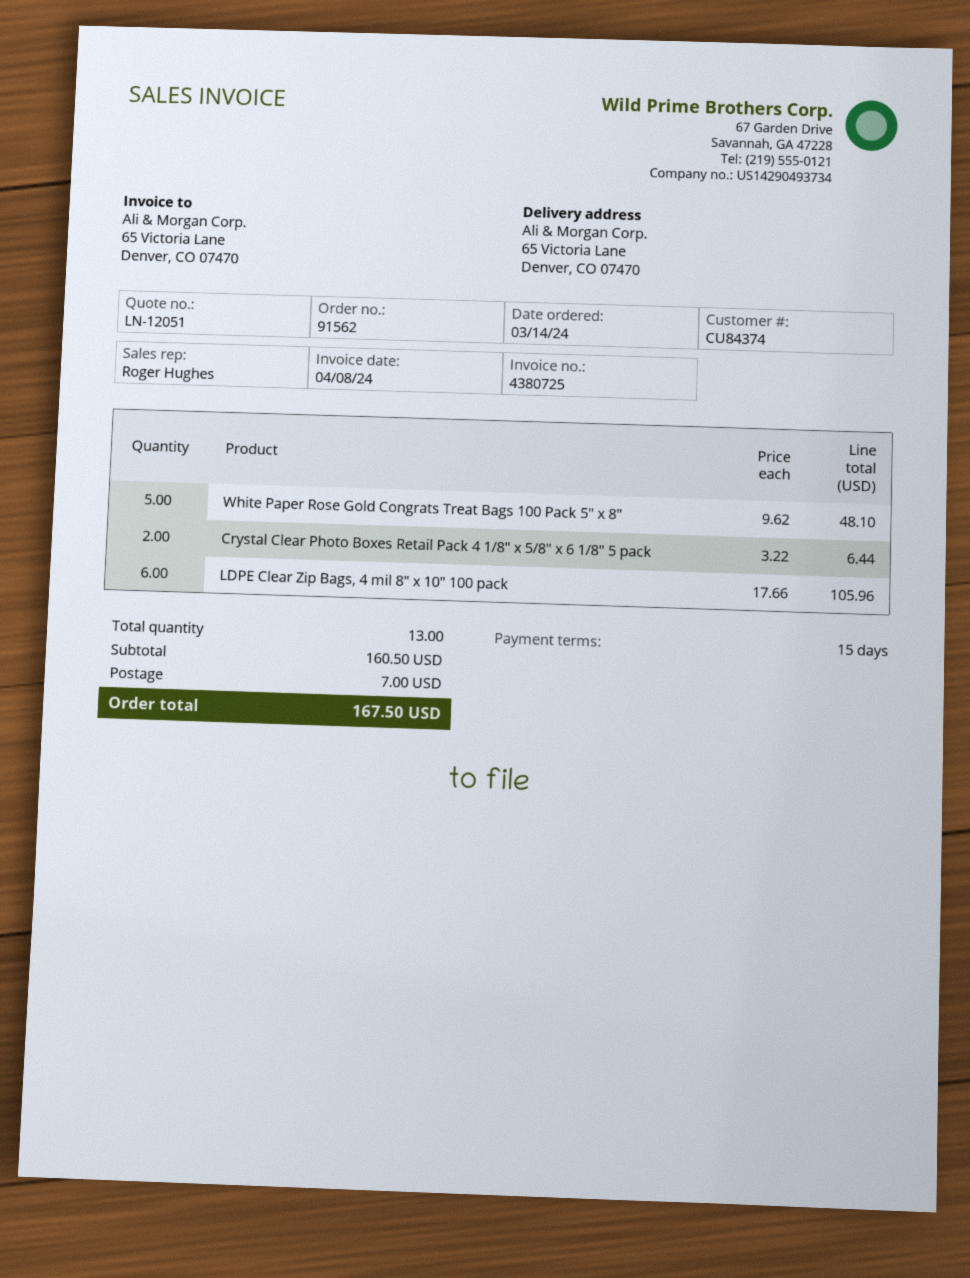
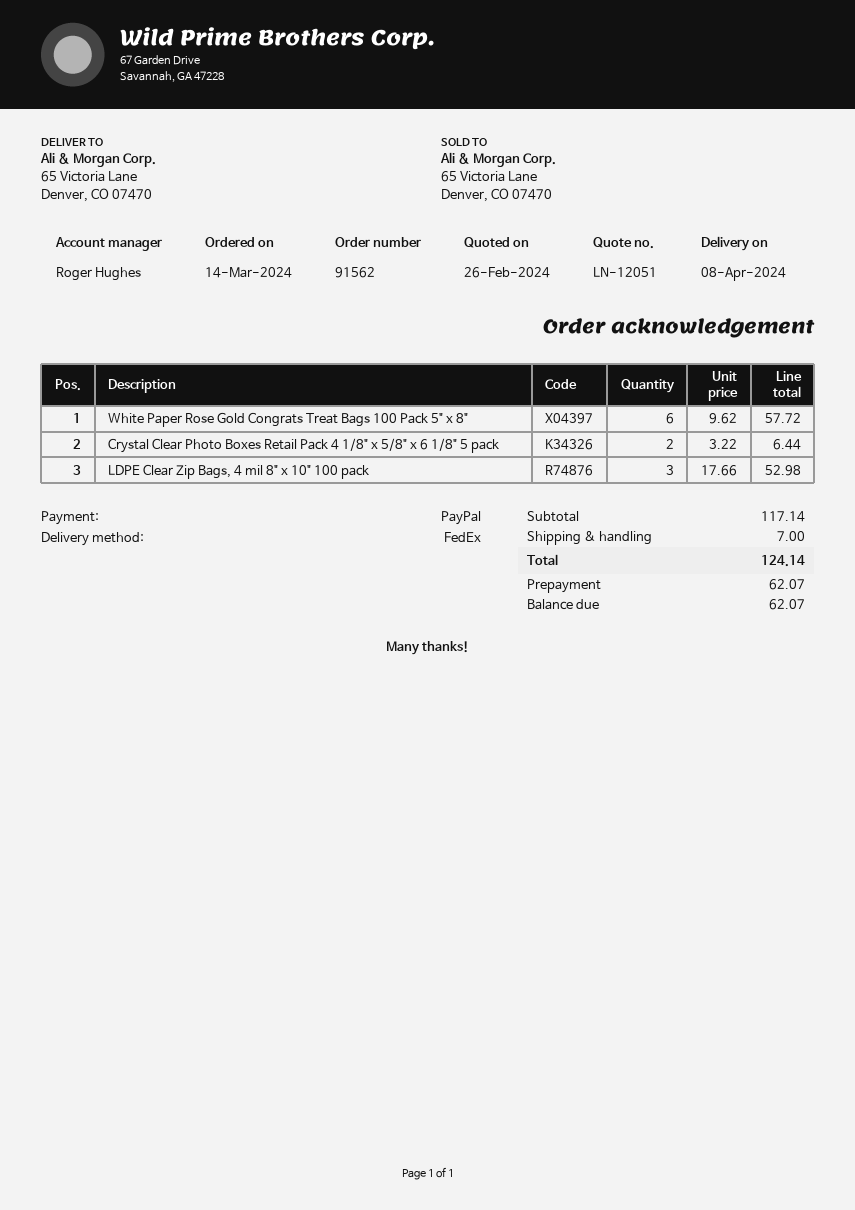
White Paper Rose Gold Congrats Treat Bags 100 Pack 5" x 8": 5 x 9.62 = 48.10 -> 6 x 9.62 = 57.72
LDPE Clear Zip Bags, 4 mil 8" x 10" 100 pack: 6 x 17.66 = 105.96 -> 3 x 17.66 = 52.98
subtotal: 160.50 -> 117.14
total: 167.50 -> 124.14

